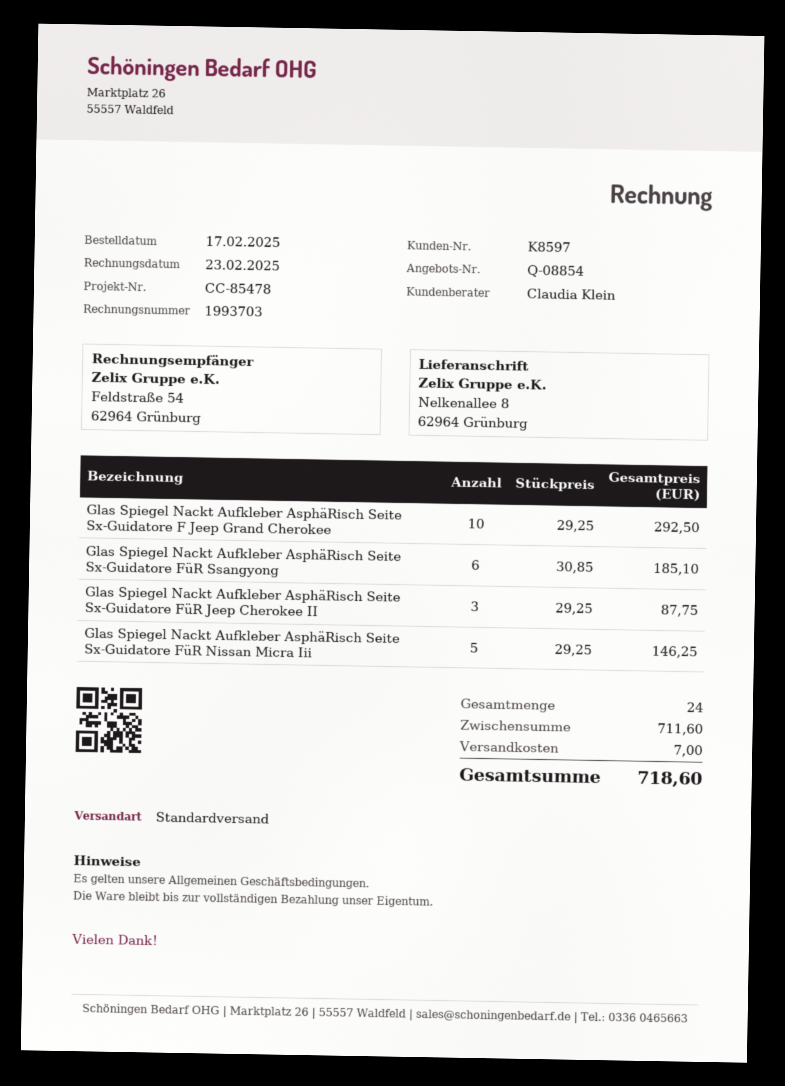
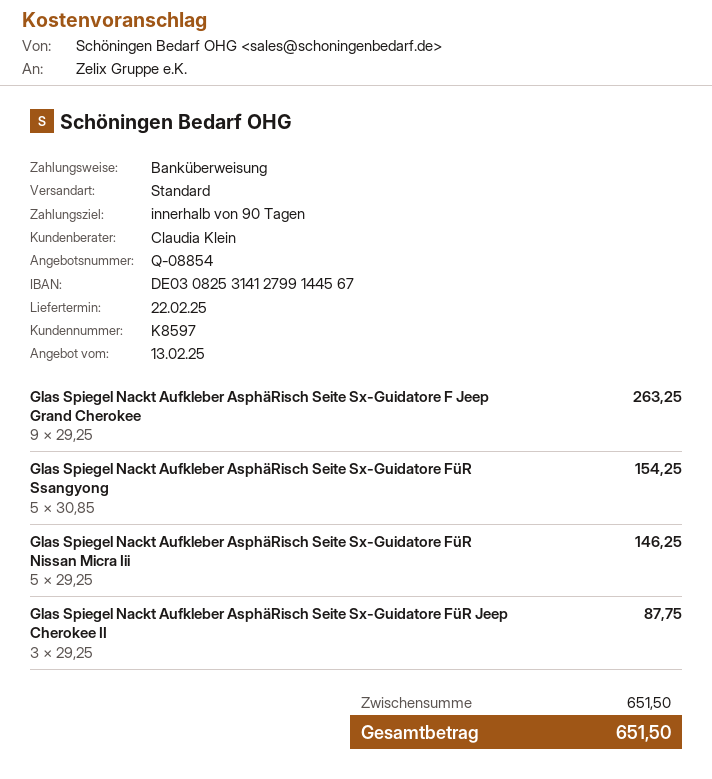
Glas Spiegel Nackt Aufkleber AsphäRisch Seite Sx-Guidatore F Jeep Grand Cherokee: 10 x 29.25 = 292.50 -> 9 x 29.25 = 263.25
Glas Spiegel Nackt Aufkleber AsphäRisch Seite Sx-Guidatore FüR Ssangyong: 6 x 30.85 = 185.10 -> 5 x 30.85 = 154.25
subtotal: 711.60 -> 651.50
shipping: 7.00 -> none
total: 718.60 -> 651.50

